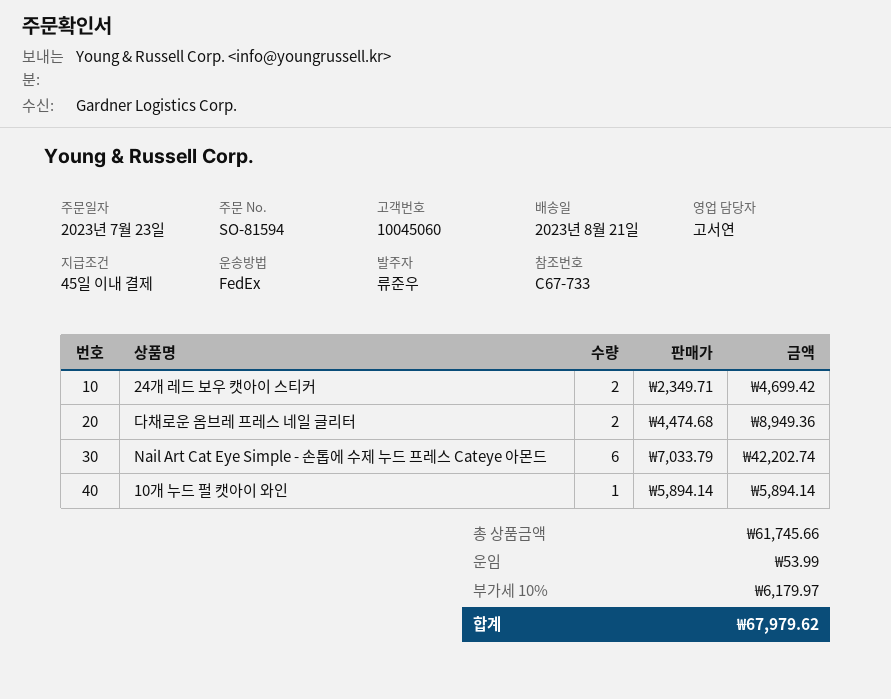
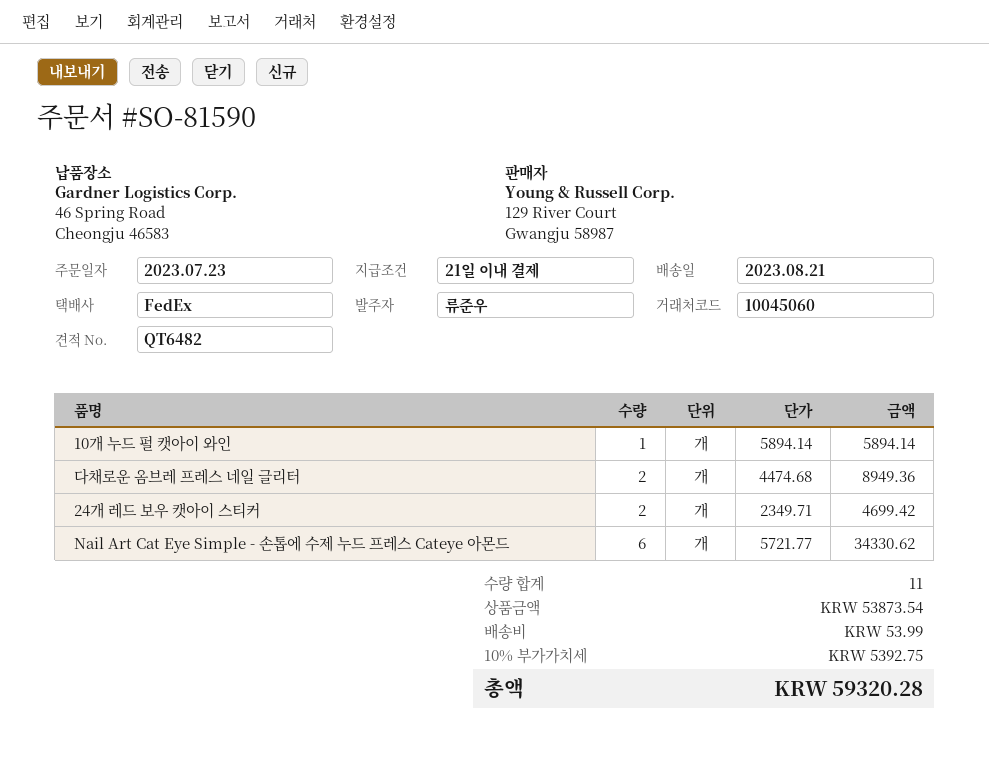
order number: SO-81594 -> SO-81590
payment terms: 45 days -> 21 days
Nail Art Cat Eye Simple - 손톱에 수제 누드 프레스 Cateye 아몬드: 6 x 7033.79 = 42202.74 -> 6 x 5721.77 = 34330.62
subtotal: 61745.66 -> 53873.54
tax: 10% = 6179.97 -> 10% = 5392.75
total: 67979.62 -> 59320.28

